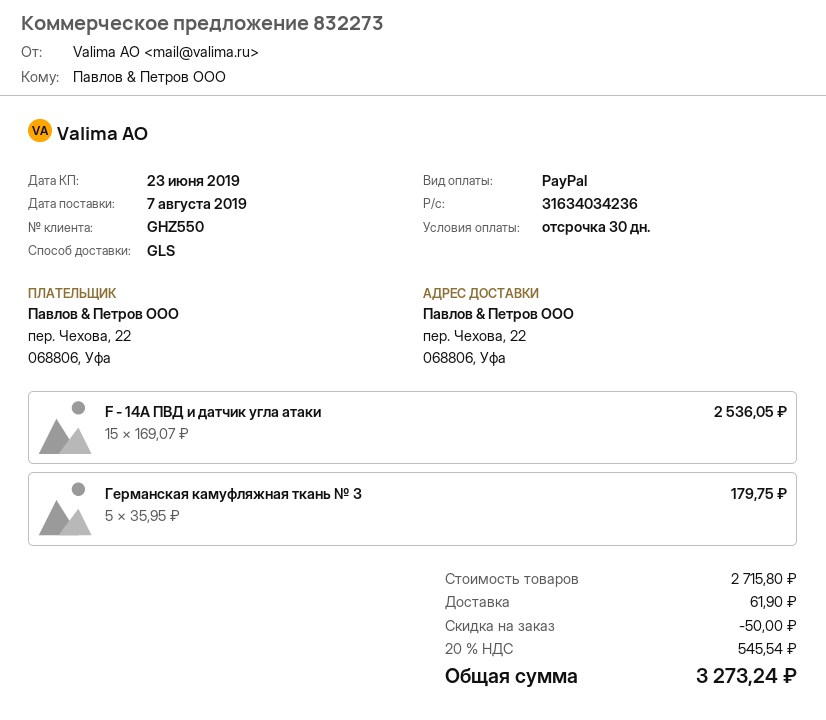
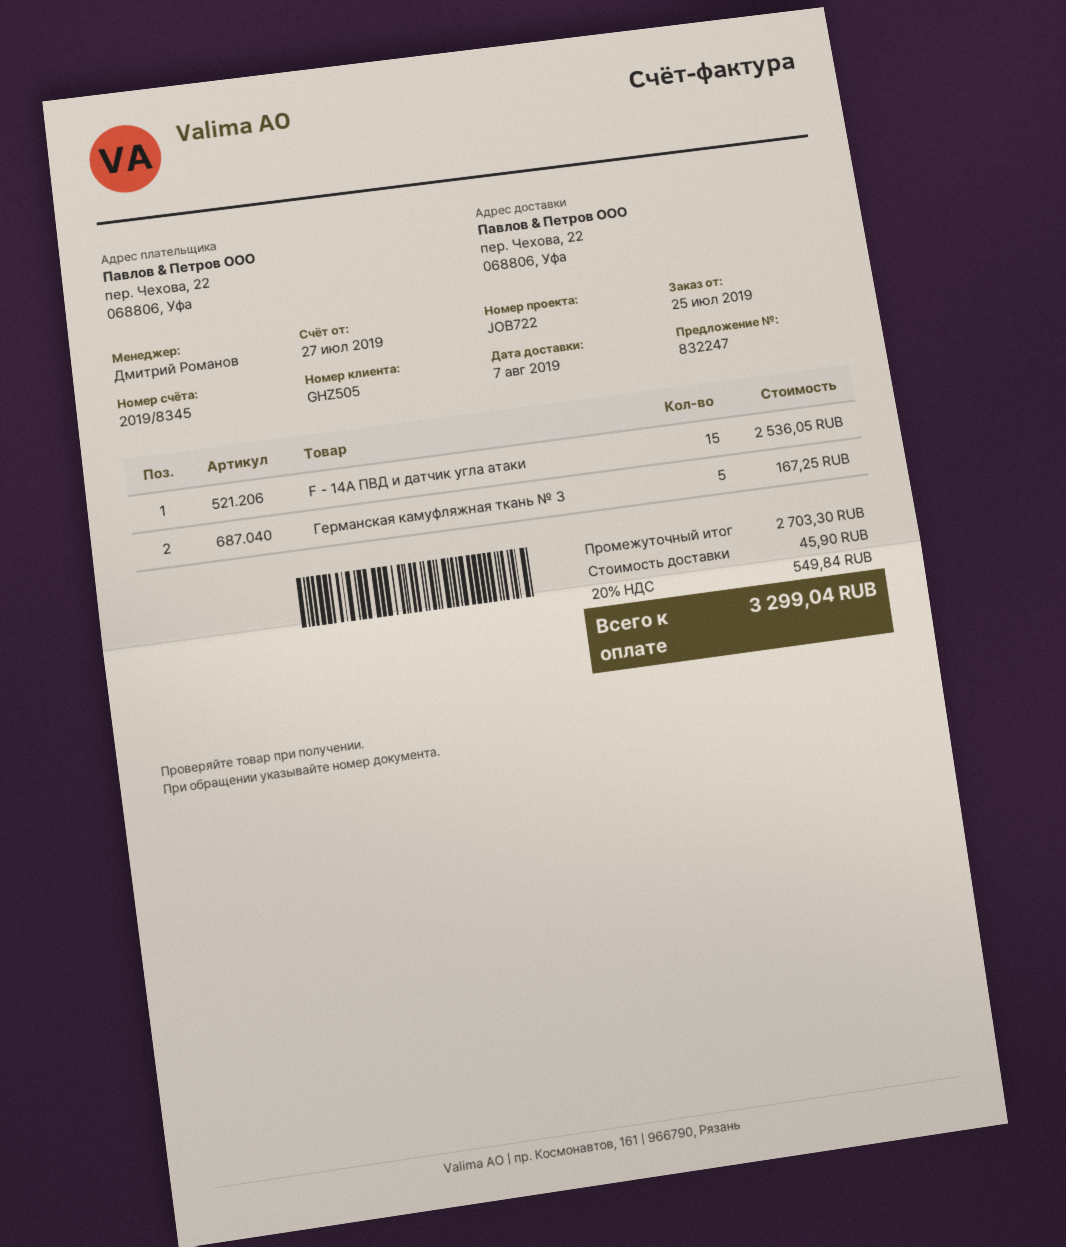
quote number: 832273 -> 832247
customer number: GHZ550 -> GHZ505
Германская камуфляжная ткань № 3: 5 for 179.75 -> 5 for 167.25
subtotal: 2715.80 -> 2703.30
discount: 50.00 -> none
shipping: 61.90 -> 45.90
tax: 20% = 545.54 -> 20% = 549.84
total: 3273.24 -> 3299.04

